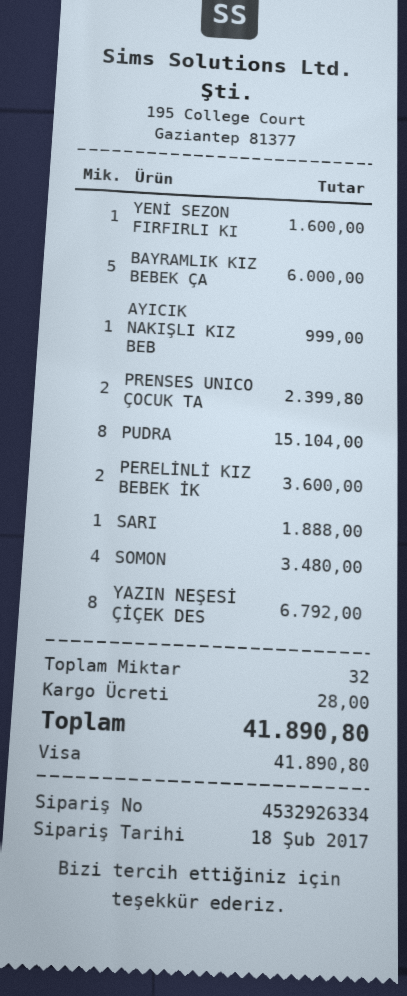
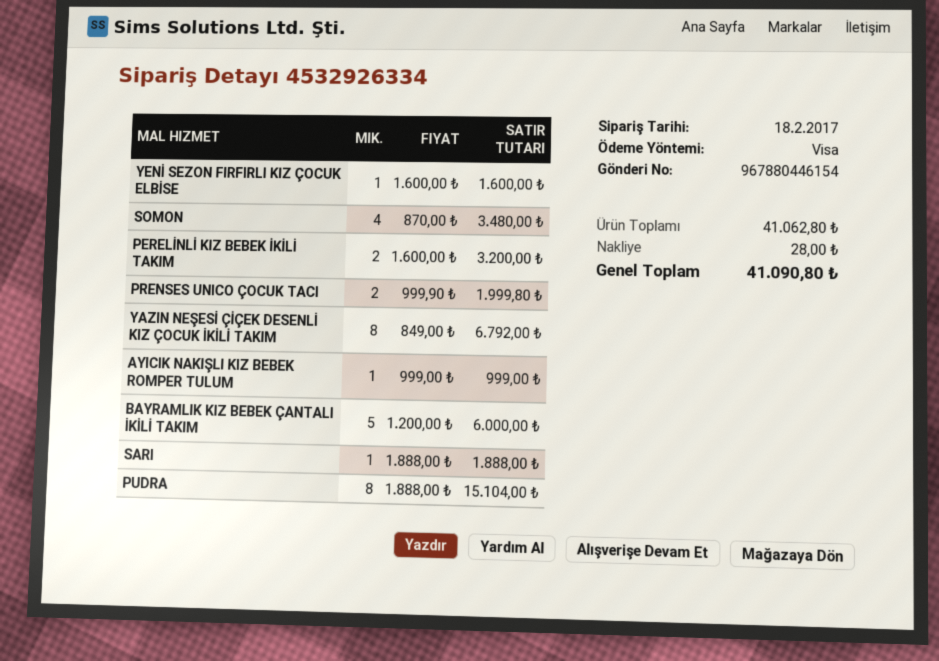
PRENSES UNICO ÇOCUK TA: 2 for 2399.80 -> 2 for 1999.80
PERELİNLİ KIZ BEBEK İK: 2 for 3600.00 -> 2 for 3200.00
total: 41890.80 -> 41090.80

